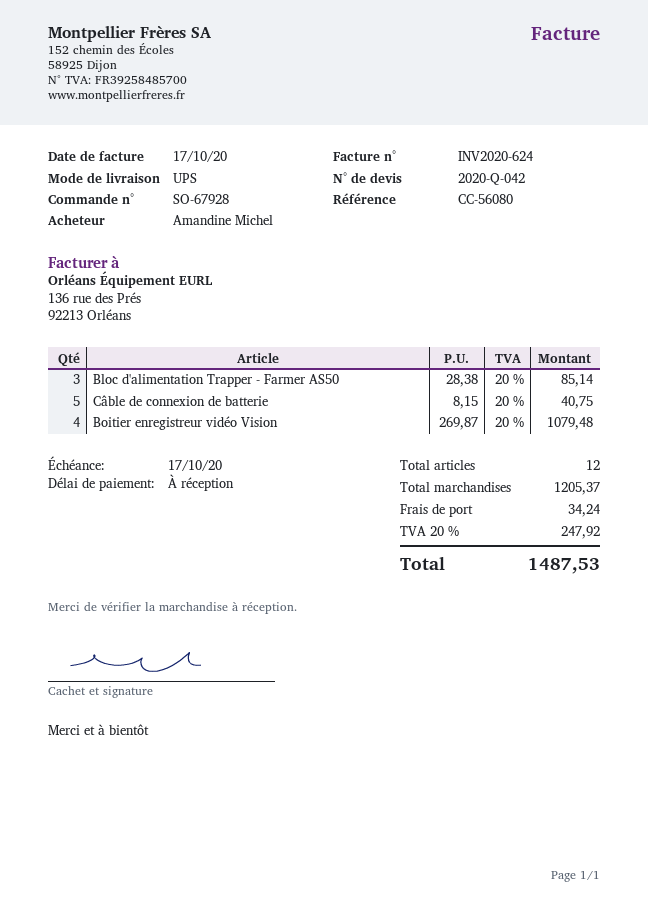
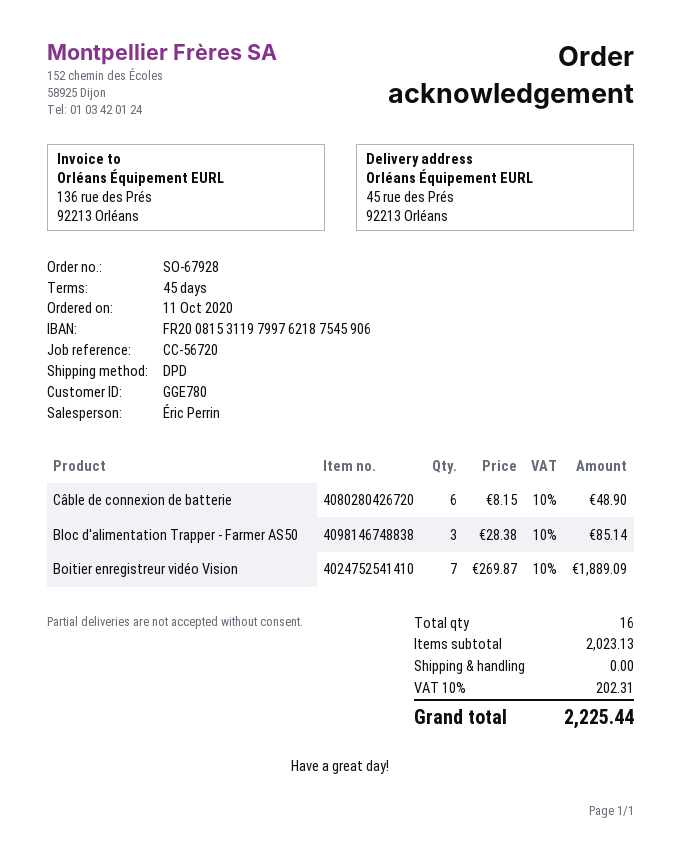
payment terms: on receipt -> 45 days
reference: CC-56080 -> CC-56720
shipping method: UPS -> DPD
Câble de connexion de batterie: 5 x 8.15 = 40.75 -> 6 x 8.15 = 48.90
Boitier enregistreur vidéo Vision: 4 x 269.87 = 1079.48 -> 7 x 269.87 = 1889.09
total quantity: 12 -> 16
subtotal: 1205.37 -> 2023.13
shipping: 34.24 -> 0.00
tax: 20% = 247.92 -> 10% = 202.31
total: 1487.53 -> 2225.44

